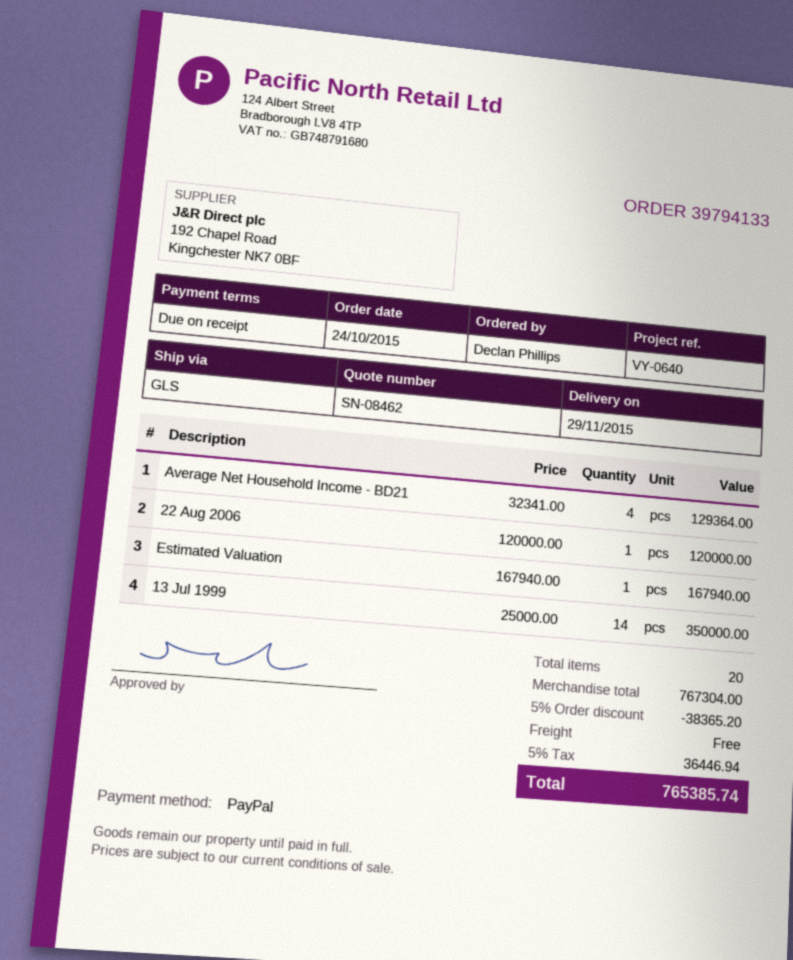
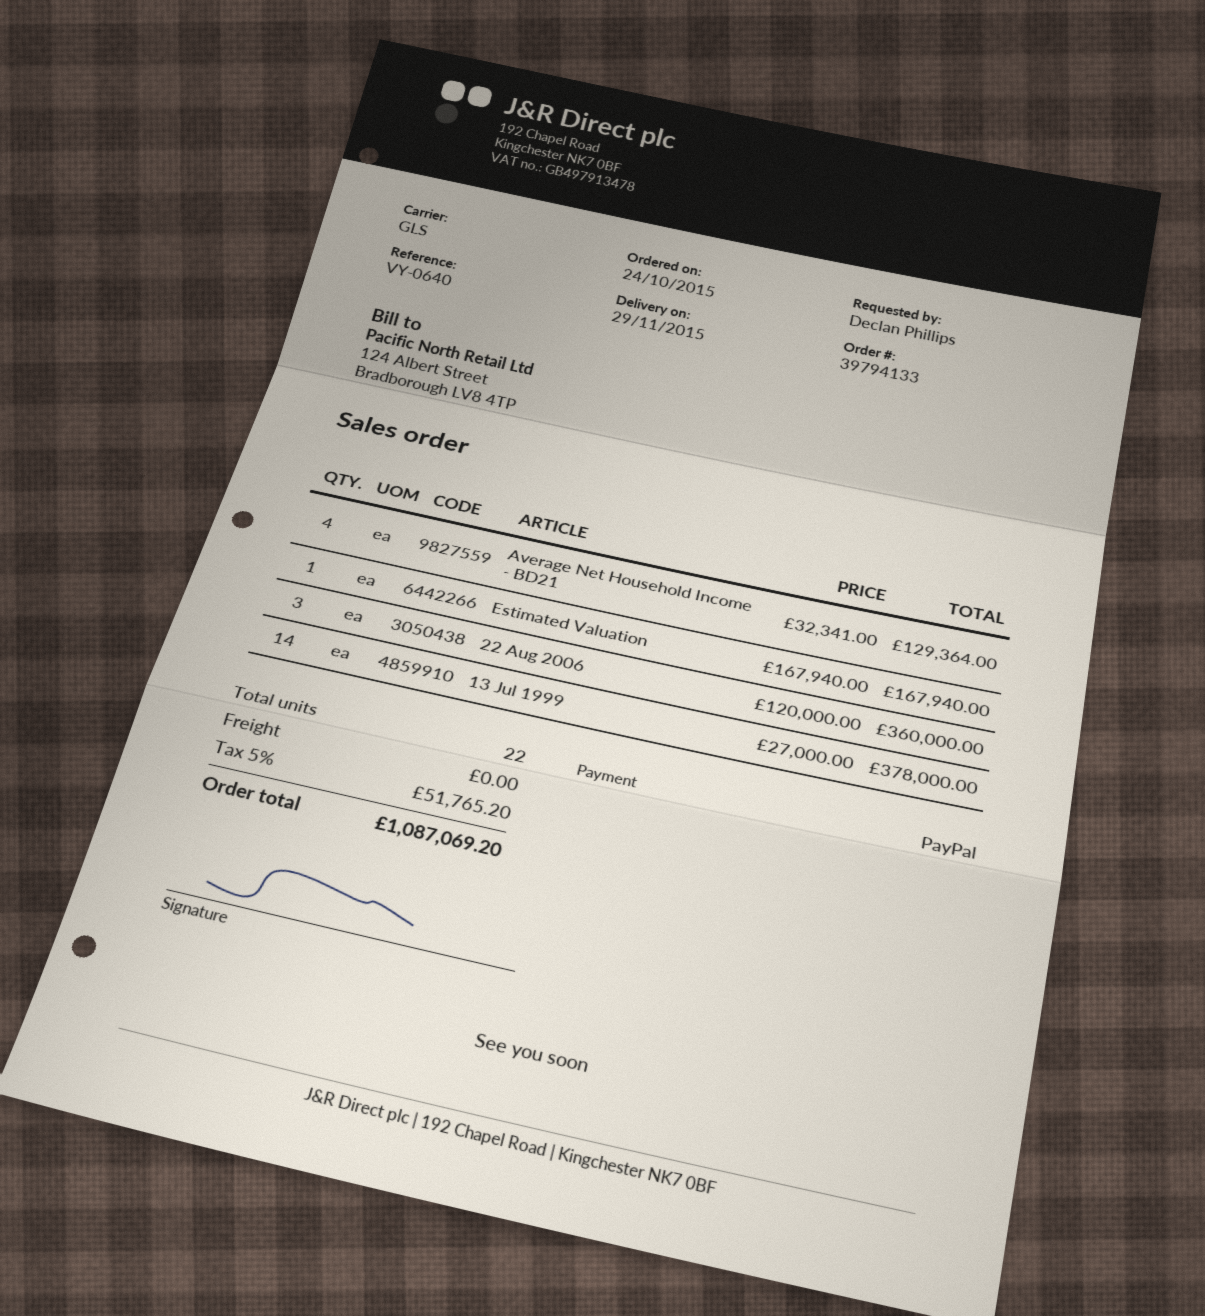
22 Aug 2006: 1 x 120000.00 = 120000.00 -> 3 x 120000.00 = 360000.00
13 Jul 1999: 14 x 25000.00 = 350000.00 -> 14 x 27000.00 = 378000.00
total quantity: 20 -> 22
discount: 5% = 38365.20 -> none
tax: 5% = 36446.94 -> 5% = 51765.20
total: 765385.74 -> 1087069.20

